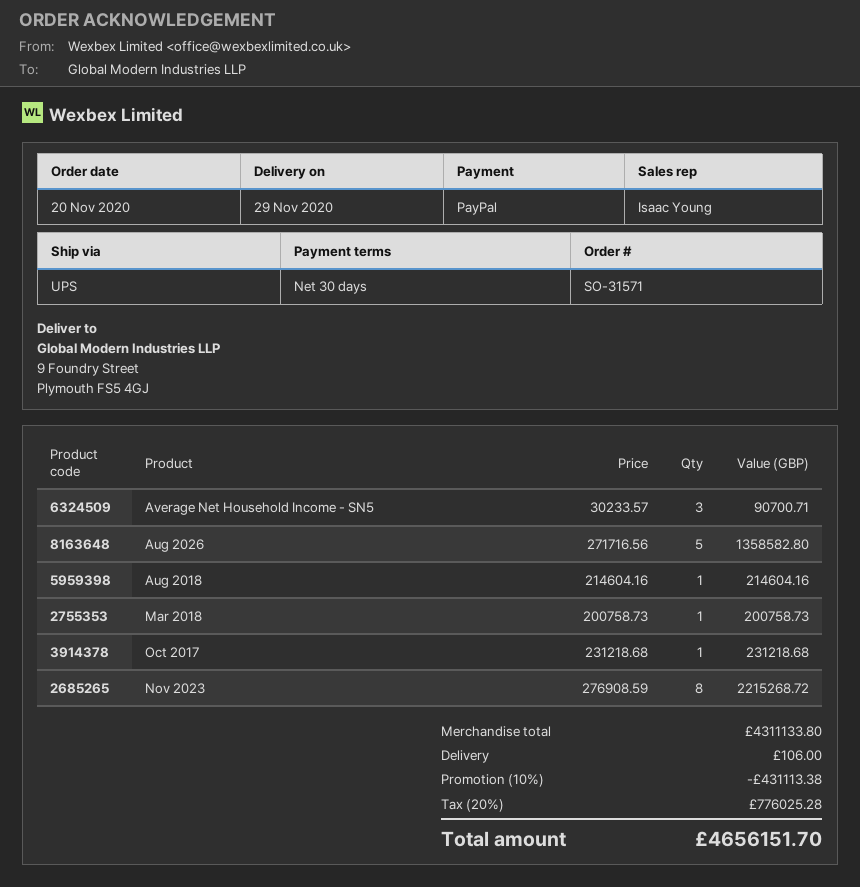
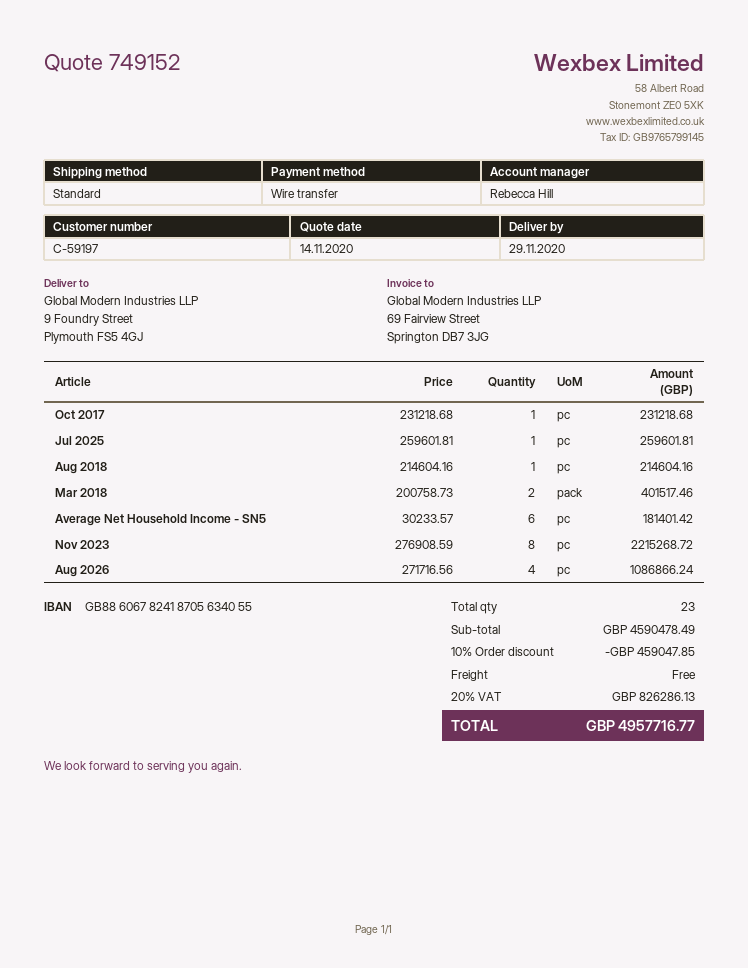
sales rep: Isaac Young -> Rebecca Hill
payment method: PayPal -> bank transfer
shipping method: UPS -> standard
Average Net Household Income - SN5: 3 x 30233.57 = 90700.71 -> 6 x 30233.57 = 181401.42
Aug 2026: 5 x 271716.56 = 1358582.80 -> 4 x 271716.56 = 1086866.24
Mar 2018: 1 x 200758.73 = 200758.73 -> 2 x 200758.73 = 401517.46
Jul 2025: none -> 1 x 259601.81 = 259601.81
subtotal: 4311133.80 -> 4590478.49
discount: 10% = 431113.38 -> 10% = 459047.85
shipping: 106.00 -> 0.00
tax: 20% = 776025.28 -> 20% = 826286.13
total: 4656151.70 -> 4957716.77

